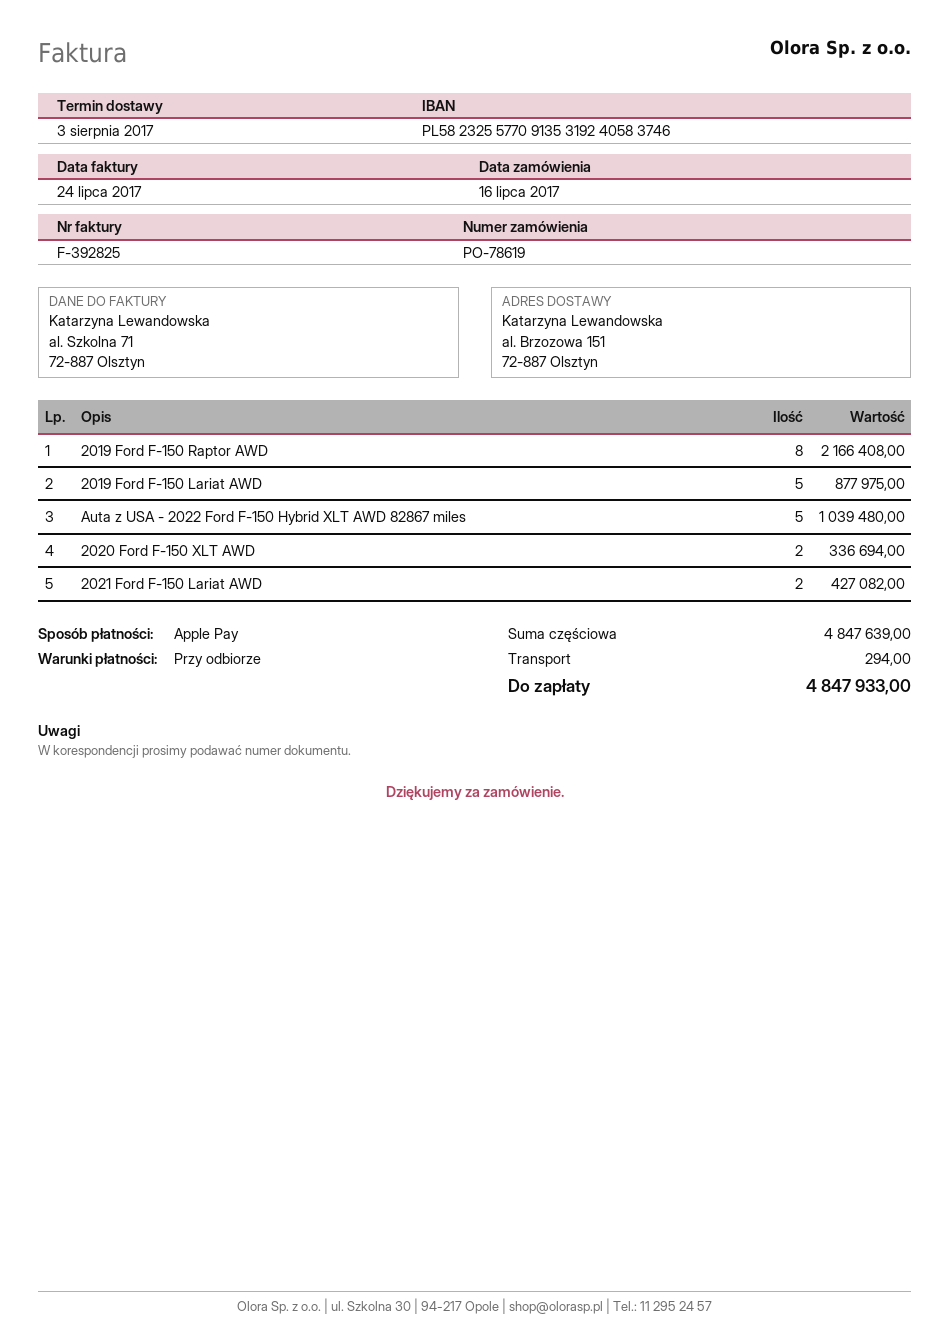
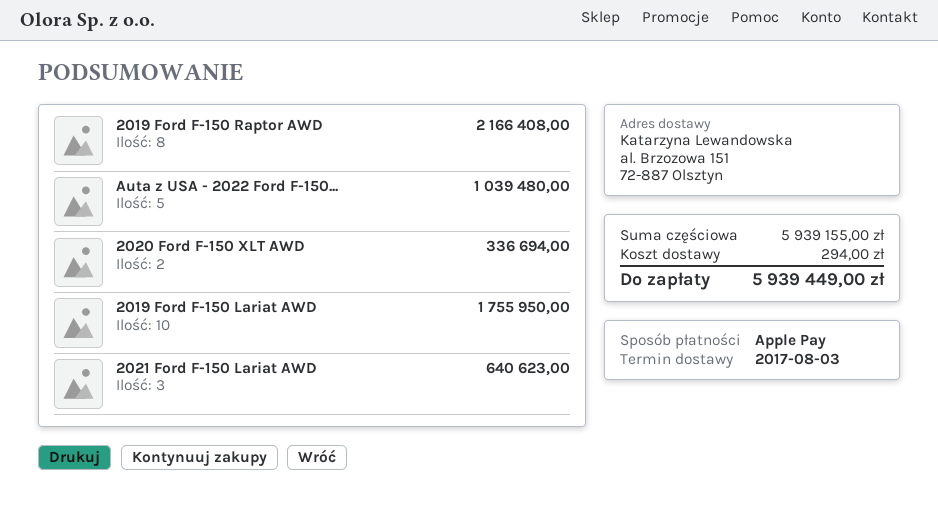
2019 Ford F-150 Lariat AWD: 5 for 877975.00 -> 10 for 1755950.00
2021 Ford F-150 Lariat AWD: 2 for 427082.00 -> 3 for 640623.00
subtotal: 4847639.00 -> 5939155.00
total: 4847933.00 -> 5939449.00

